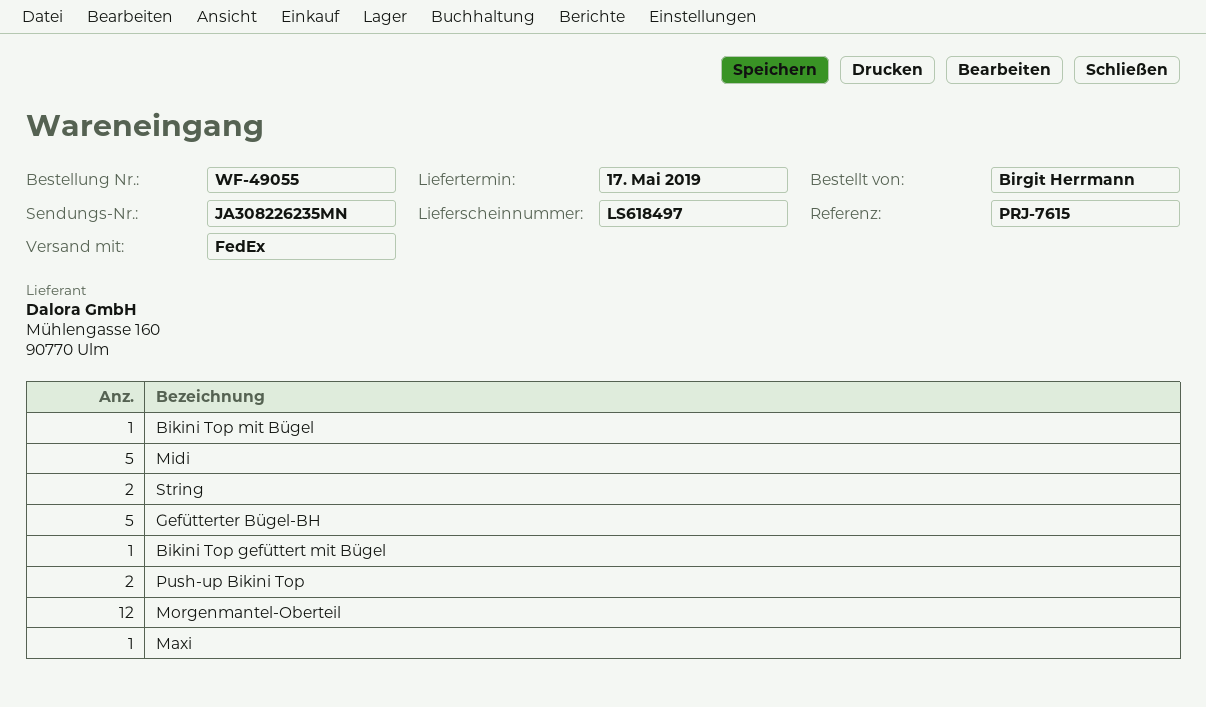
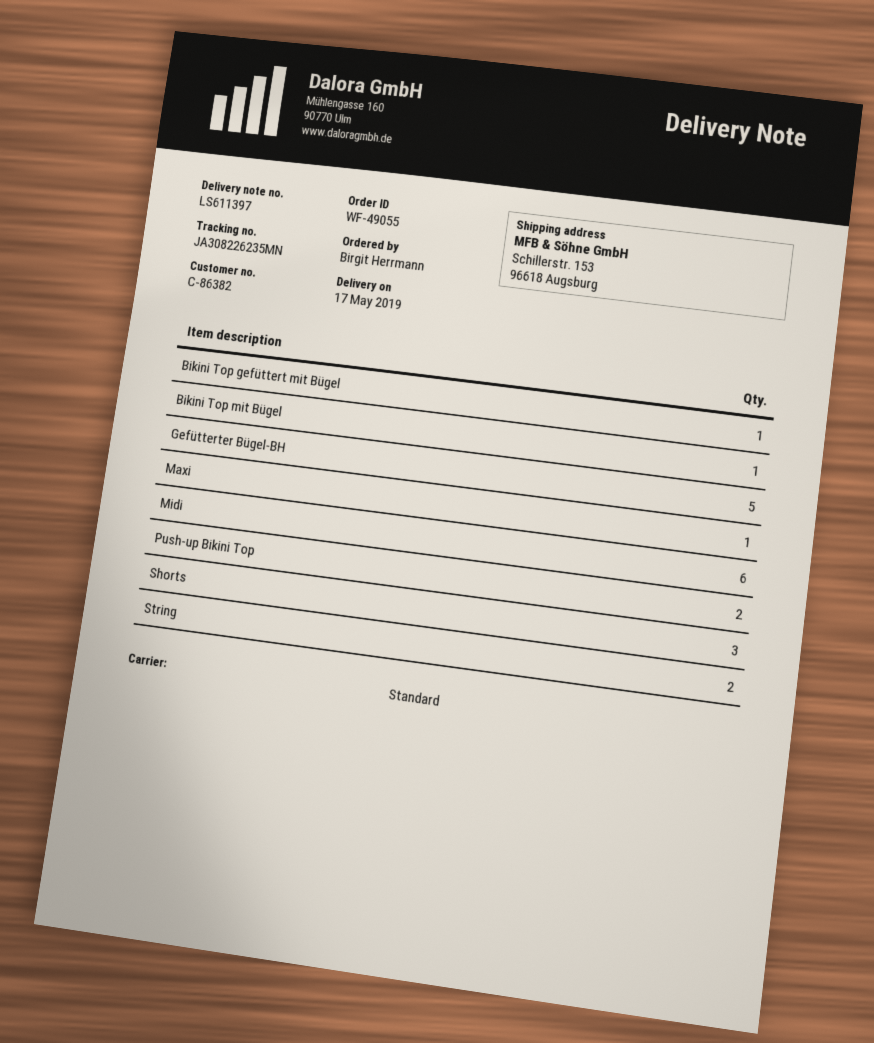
delivery note number: LS618497 -> LS611397
shipping method: FedEx -> standard
Midi: 5 -> 6
Morgenmantel-Oberteil: 12 -> none
Shorts: none -> 3

